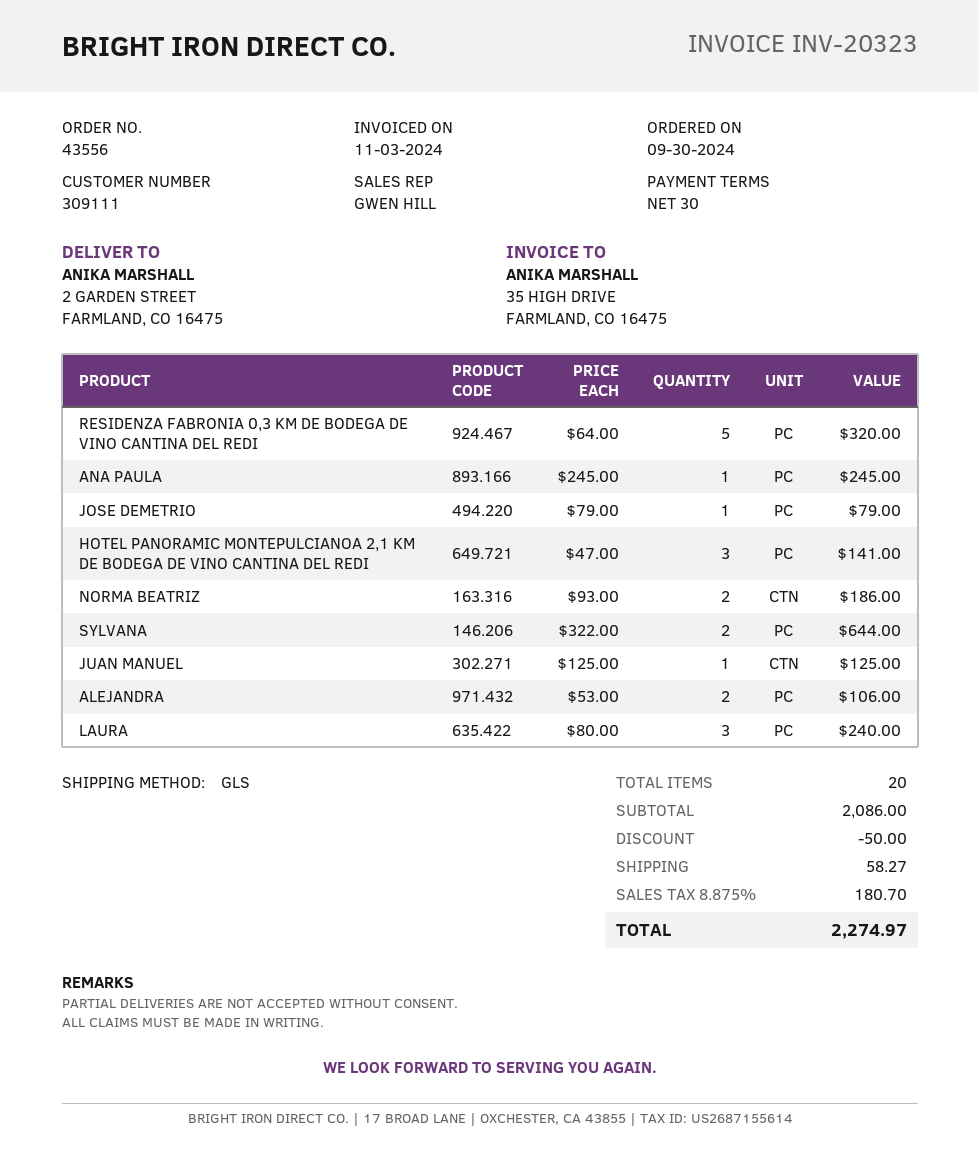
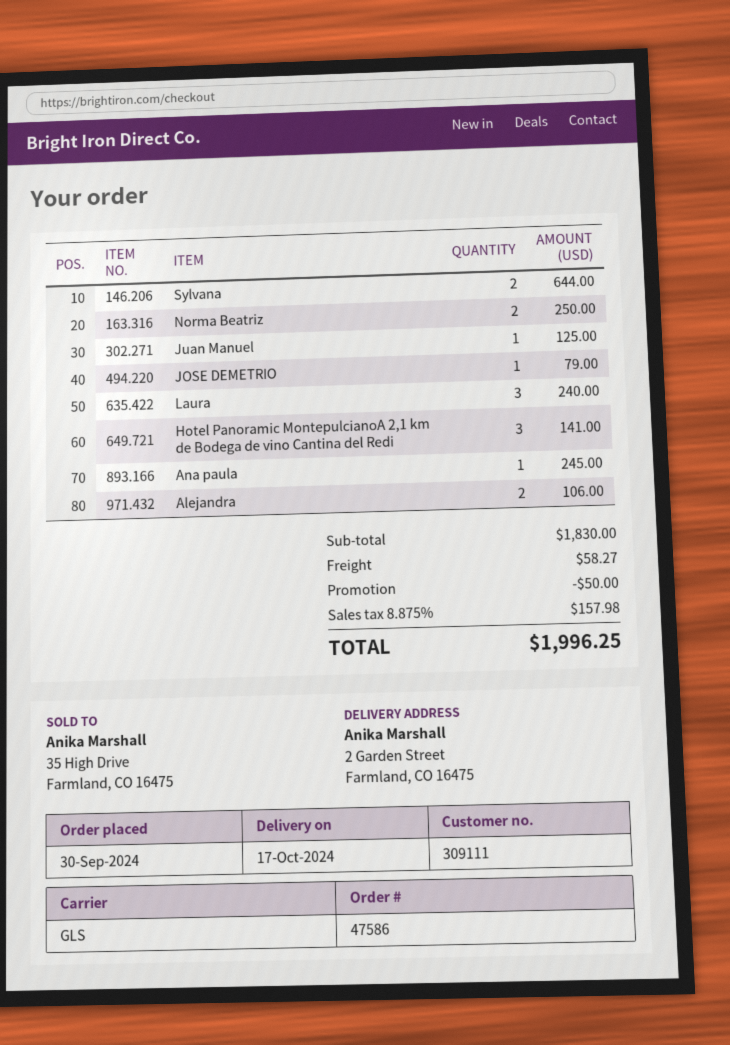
order number: 43556 -> 47586
RESIDENZA FABRONIA 0,3 KM DE BODEGA DE VINO CANTINA DEL REDI: 5 for 320.00 -> none
NORMA BEATRIZ: 2 for 186.00 -> 2 for 250.00
subtotal: 2086.00 -> 1830.00
tax: 8.875% = 180.70 -> 8.875% = 157.98
total: 2274.97 -> 1996.25

